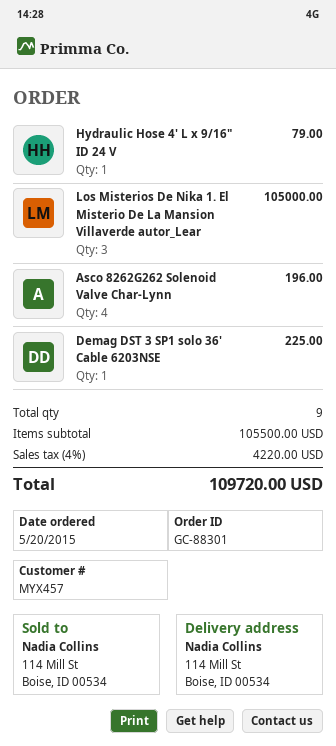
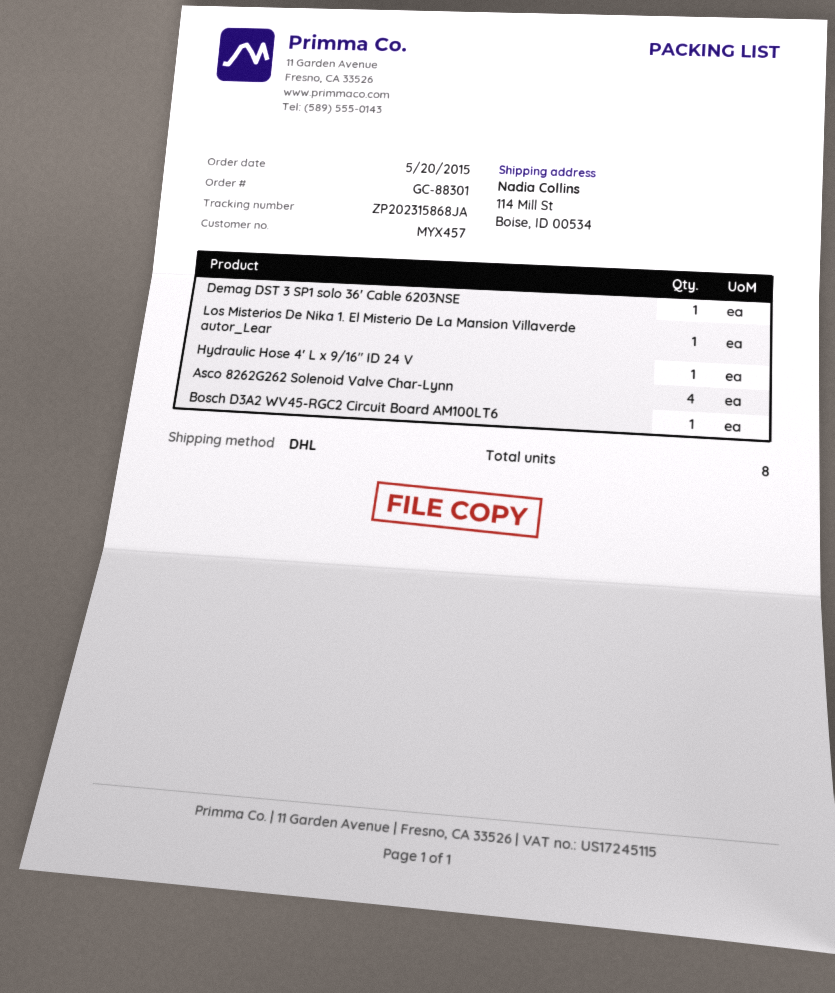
Los Misterios De Nika 1. El Misterio De La Mansion Villaverde autor_Lear: 3 -> 1
Bosch D3A2 WV45-RGC2 Circuit Board AM100LT6: none -> 1
total quantity: 9 -> 8

